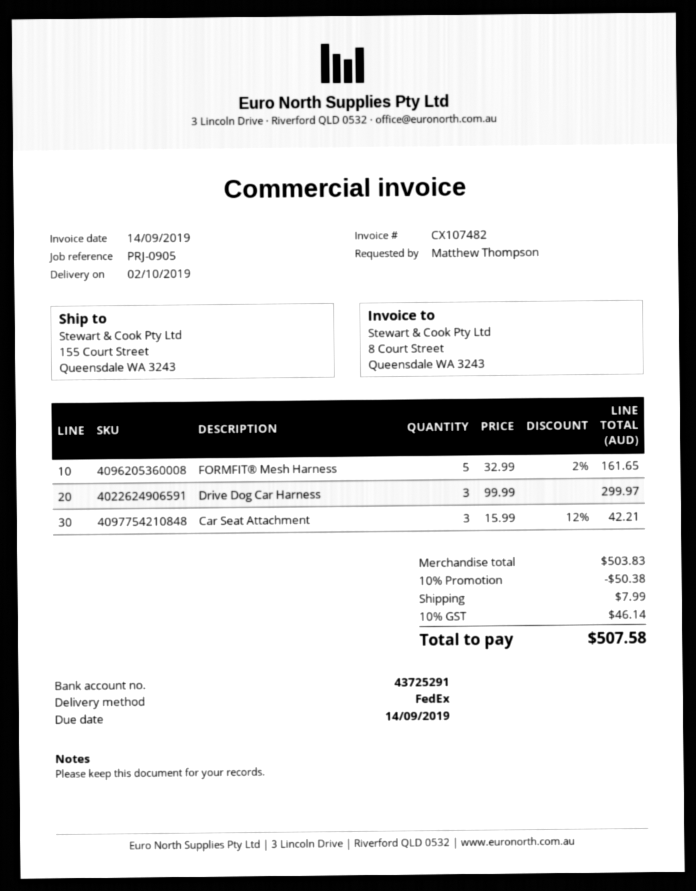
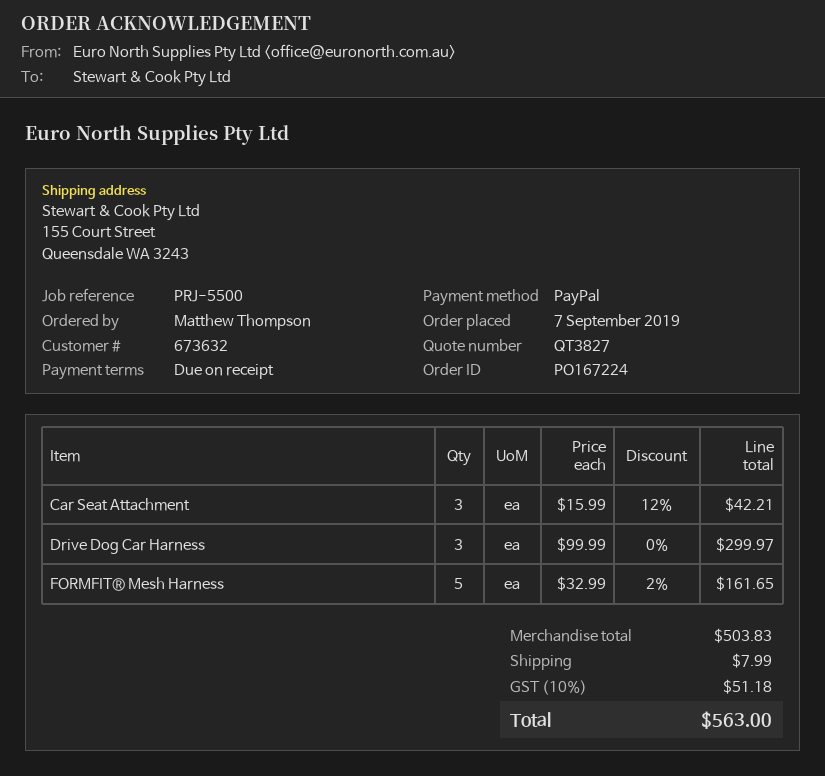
reference: PRJ-0905 -> PRJ-5500
discount: 10% = 50.38 -> none
tax: 10% = 46.14 -> 10% = 51.18
total: 507.58 -> 563.00

